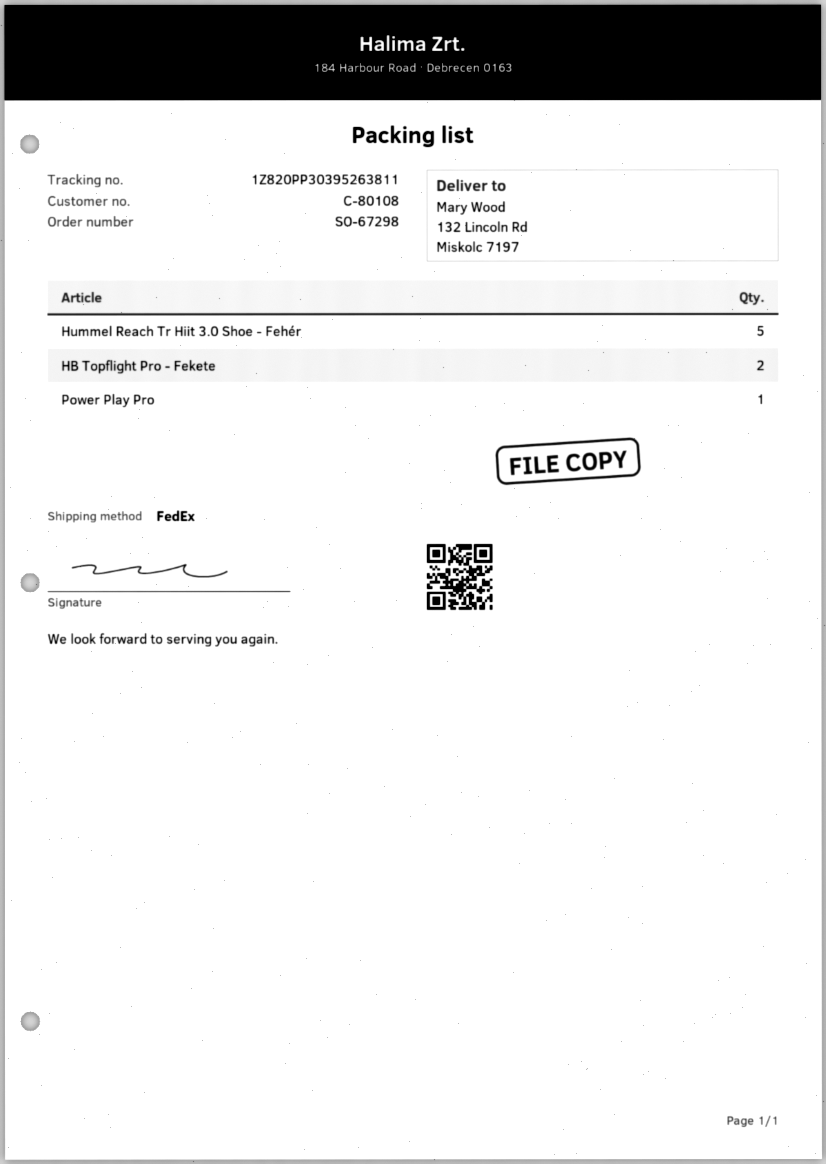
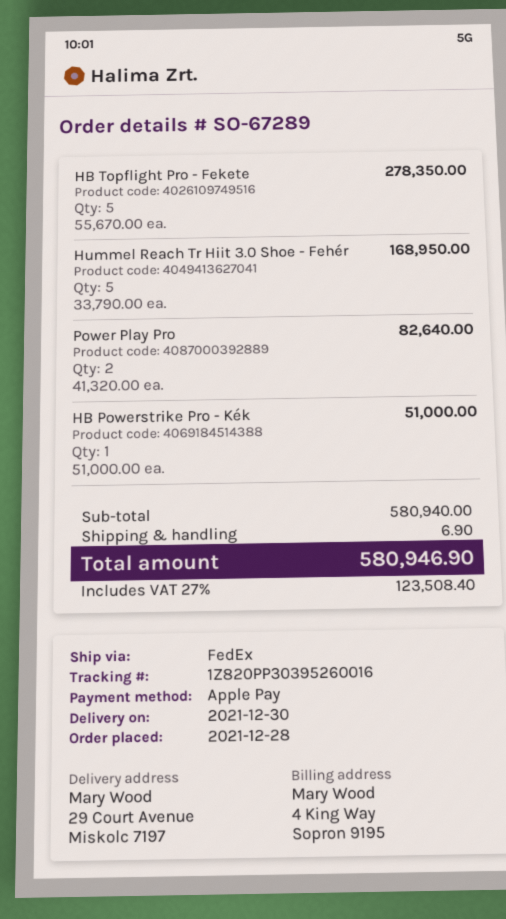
order number: SO-67298 -> SO-67289
tracking number: 1Z820PP30395263811 -> 1Z820PP30395260016
ship to: 132 Lincoln Rd, Miskolc 7197 -> 29 Court Avenue, Miskolc 7197
HB Topflight Pro - Fekete: 2 -> 5
Power Play Pro: 1 -> 2
HB Powerstrike Pro - Kék: none -> 1

